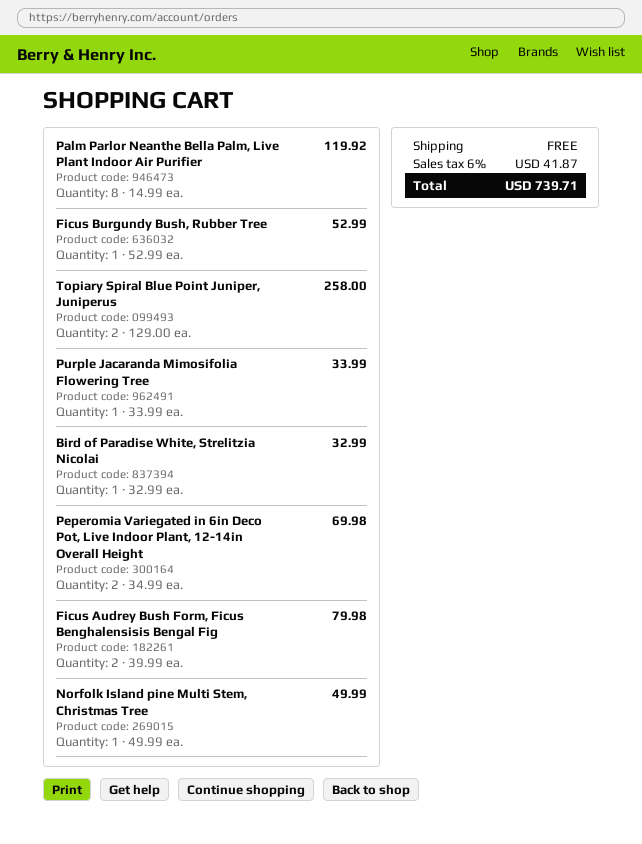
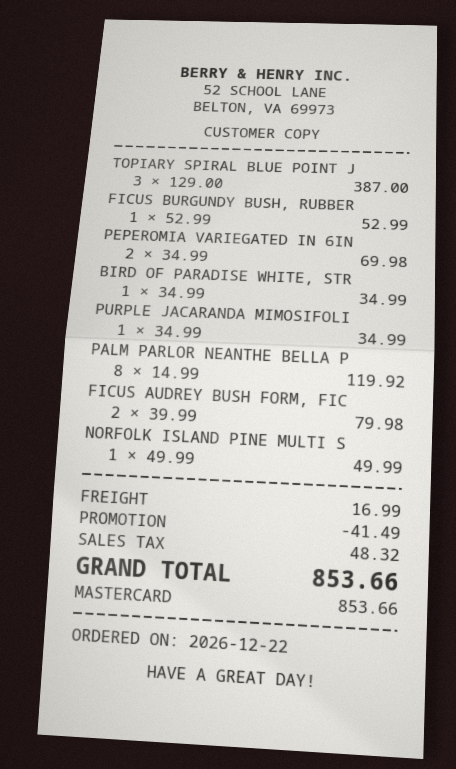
Topiary Spiral Blue Point Juniper, Juniperus: 2 x 129.00 = 258.00 -> 3 x 129.00 = 387.00
Purple Jacaranda Mimosifolia Flowering Tree: 1 x 33.99 = 33.99 -> 1 x 34.99 = 34.99
Bird of Paradise White, Strelitzia Nicolai: 1 x 32.99 = 32.99 -> 1 x 34.99 = 34.99
discount: none -> 41.49
shipping: 0.00 -> 16.99
tax: 41.87 -> 48.32
total: 739.71 -> 853.66

